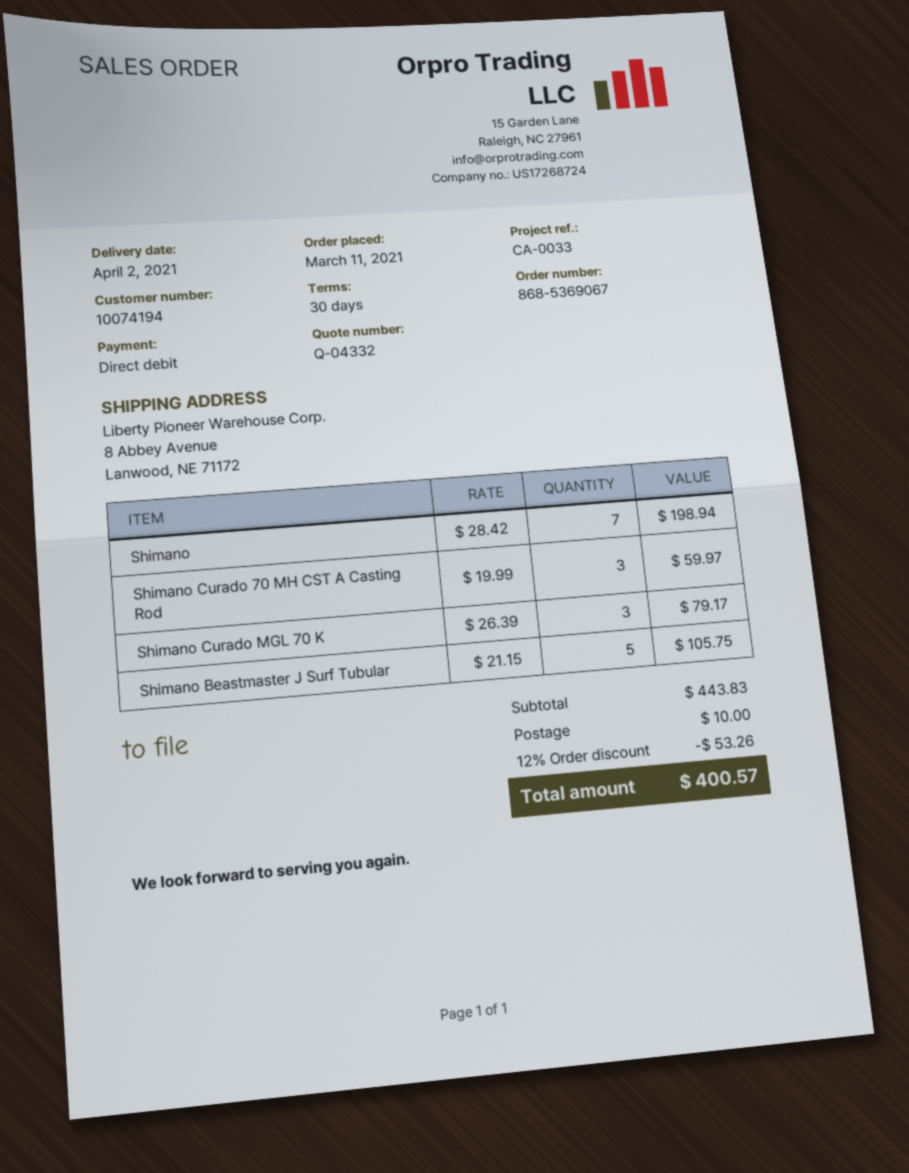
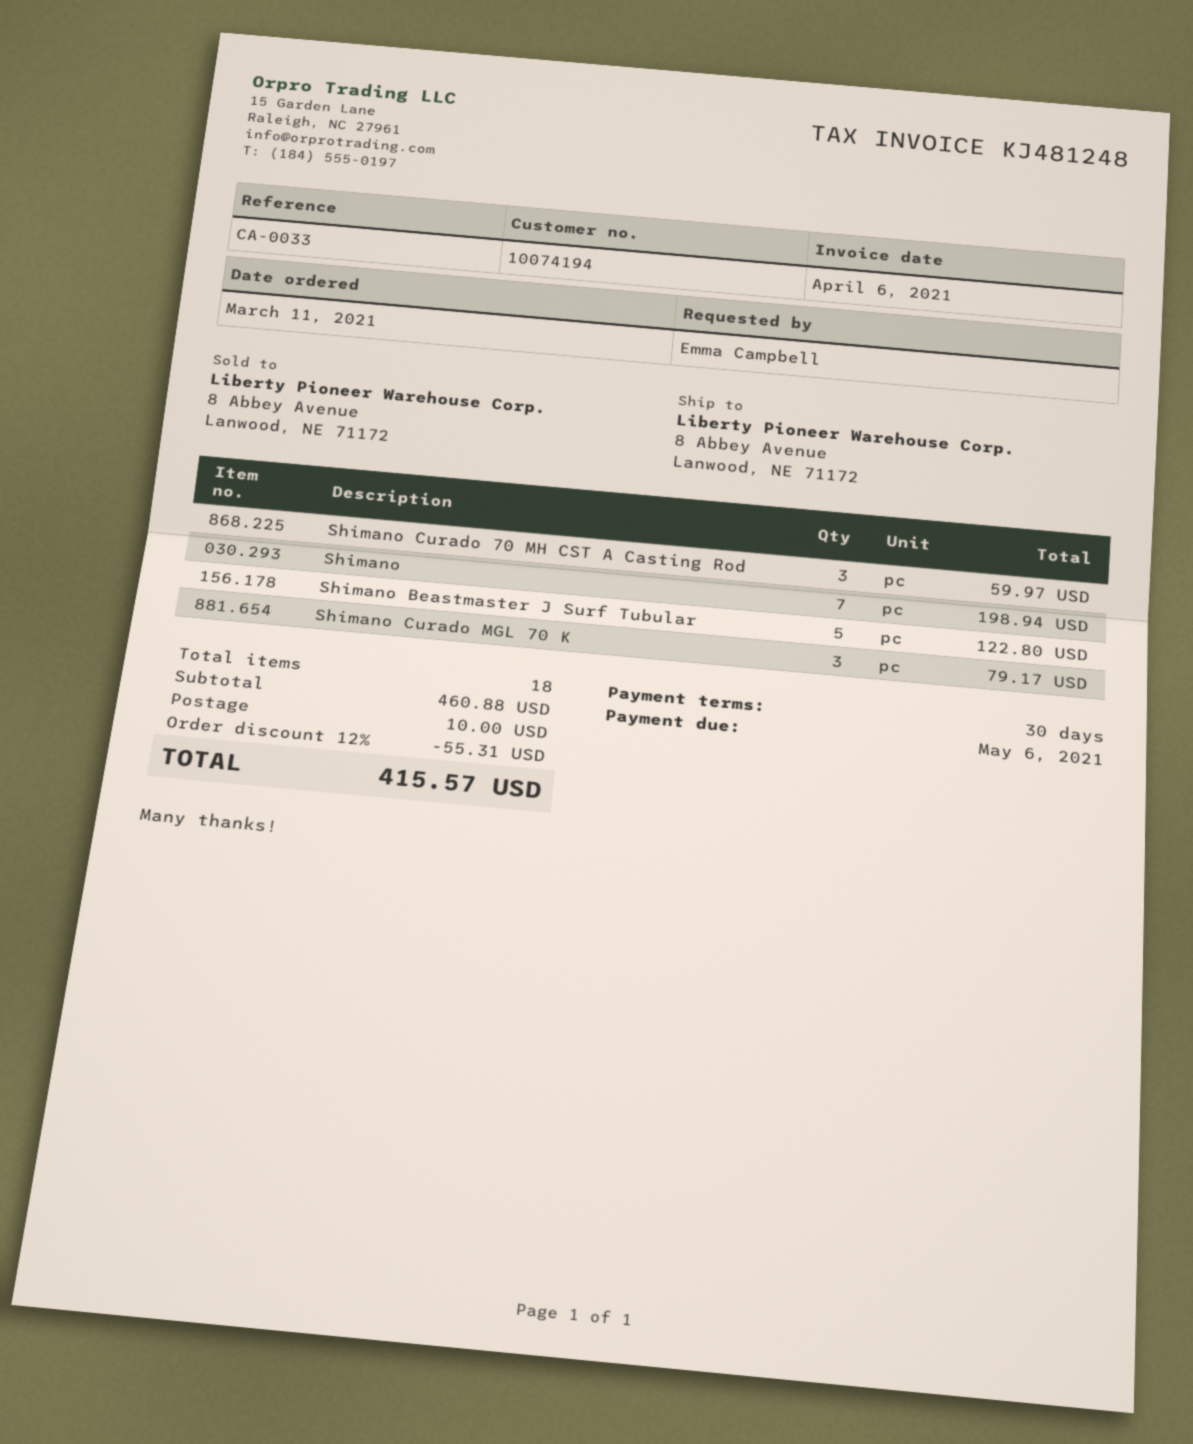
Shimano Beastmaster J Surf Tubular: 5 for 105.75 -> 5 for 122.80
subtotal: 443.83 -> 460.88
discount: 12% = 53.26 -> 12% = 55.31
total: 400.57 -> 415.57

